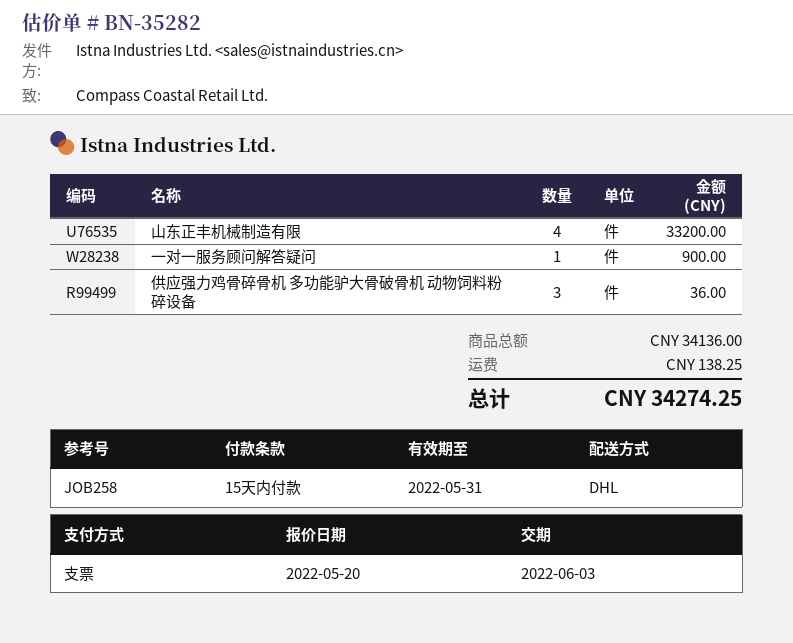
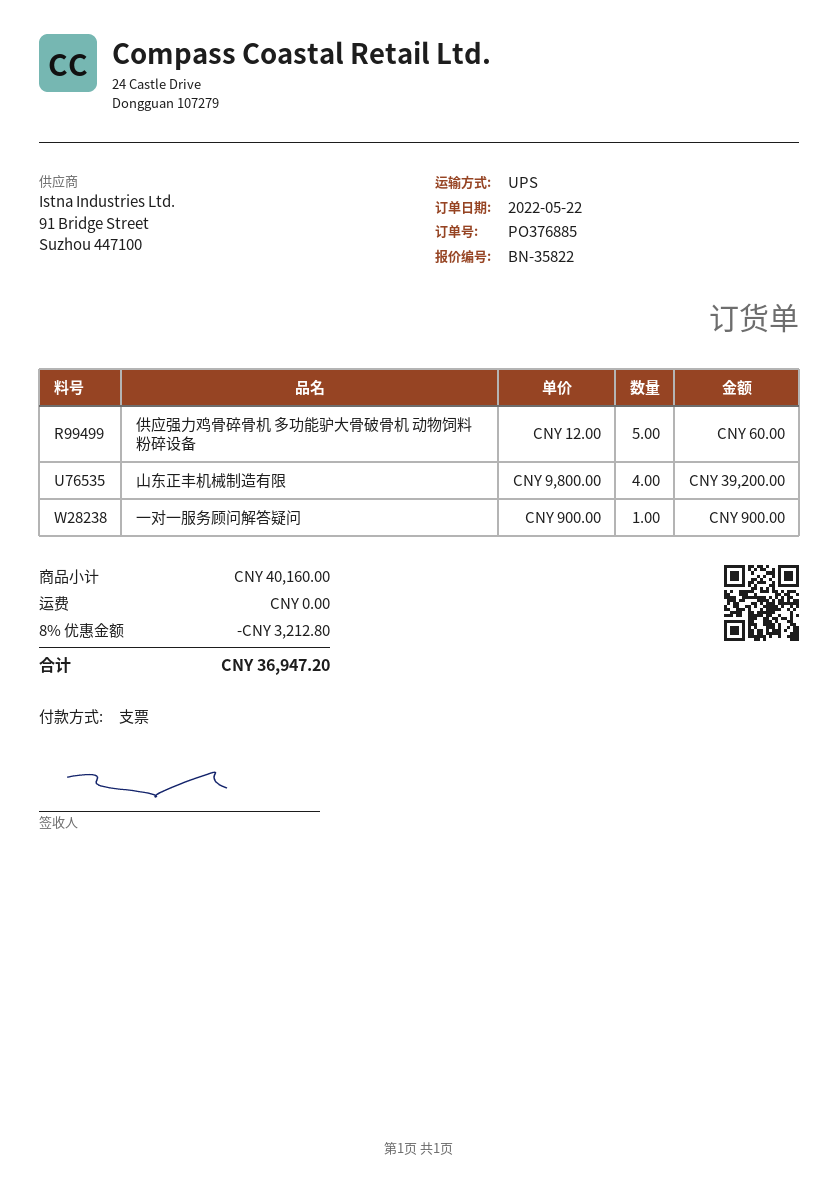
quote number: BN-35282 -> BN-35822
shipping method: DHL -> UPS
山东正丰机械制造有限: 4 for 33200.00 -> 4 for 39200.00
供应强力鸡骨碎骨机 多功能驴大骨破骨机 动物饲料粉碎设备: 3 for 36.00 -> 5 for 60.00
subtotal: 34136.00 -> 40160.00
discount: none -> 8% = 3212.80
shipping: 138.25 -> 0.00
total: 34274.25 -> 36947.20

